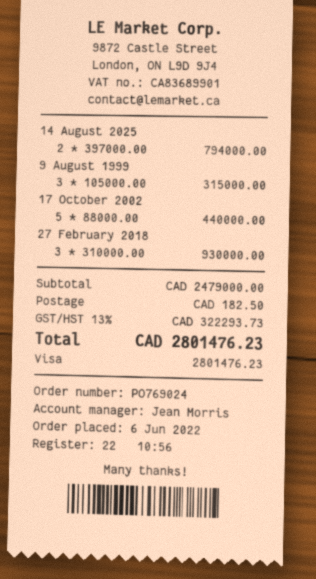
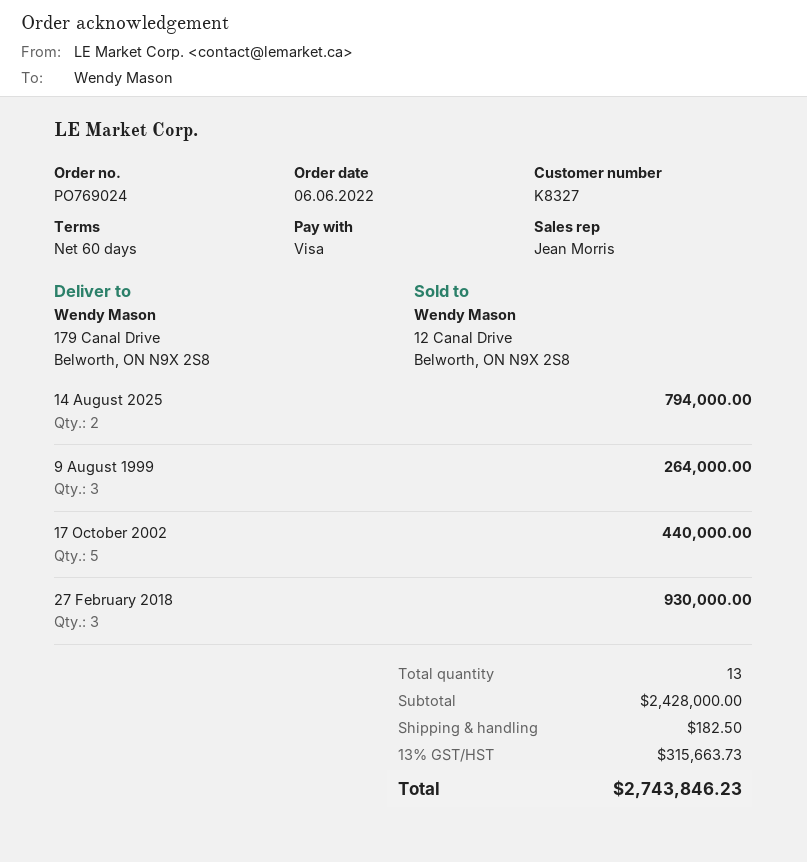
9 August 1999: 3 for 315000.00 -> 3 for 264000.00
subtotal: 2479000.00 -> 2428000.00
tax: 13% = 322293.73 -> 13% = 315663.73
total: 2801476.23 -> 2743846.23

